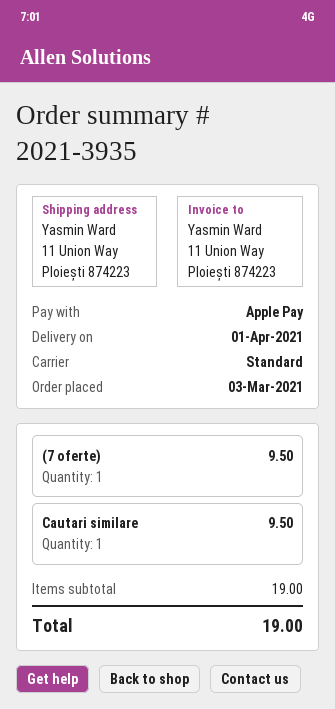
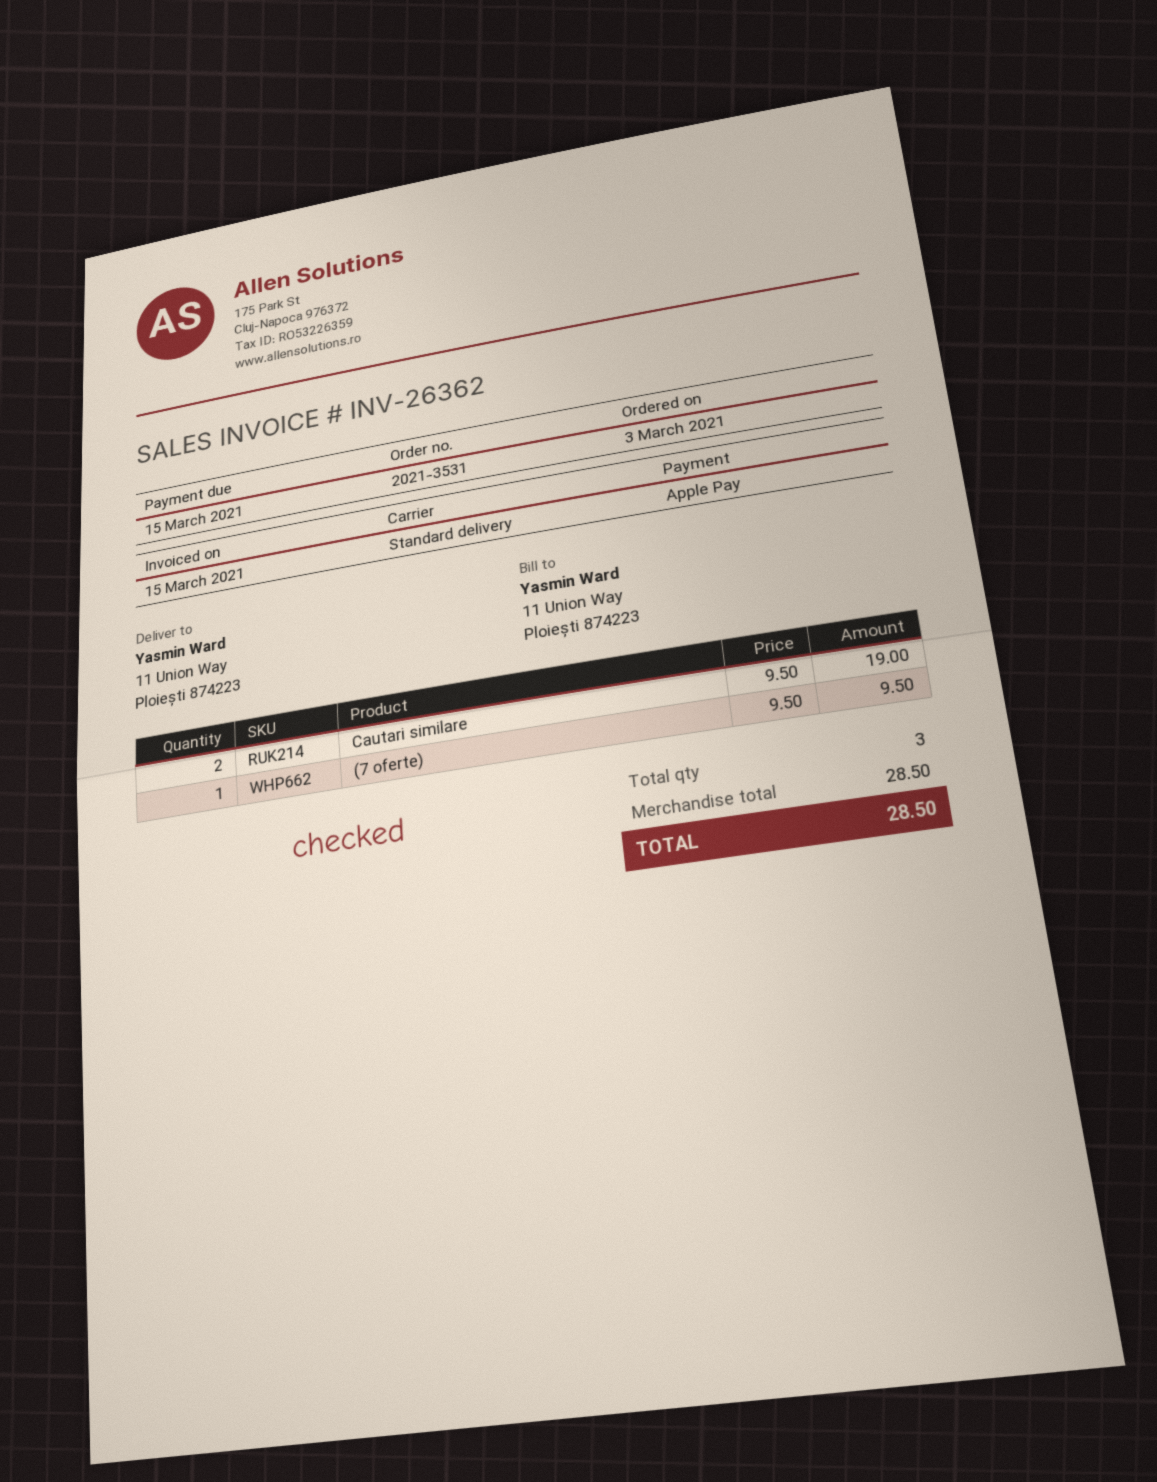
order number: 2021-3935 -> 2021-3531
Cautari similare: 1 for 9.50 -> 2 for 19.00
subtotal: 19.00 -> 28.50
total: 19.00 -> 28.50

